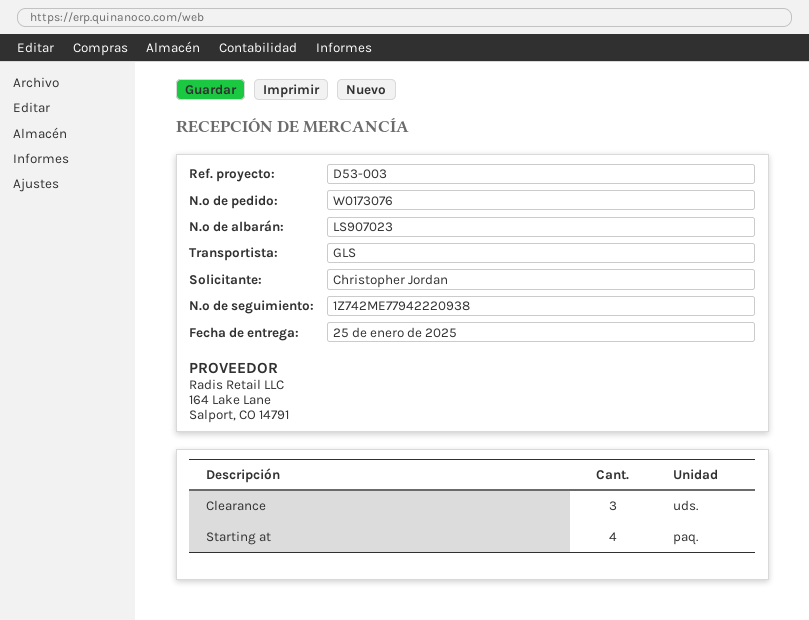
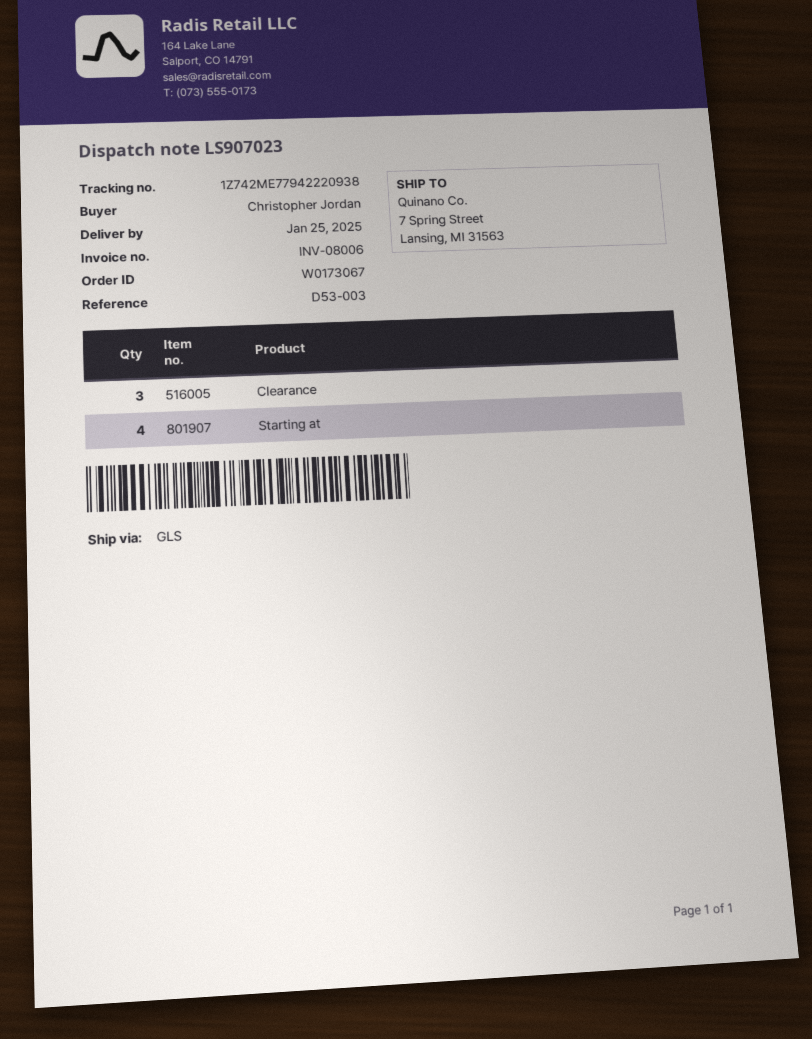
order number: W0173076 -> W0173067

